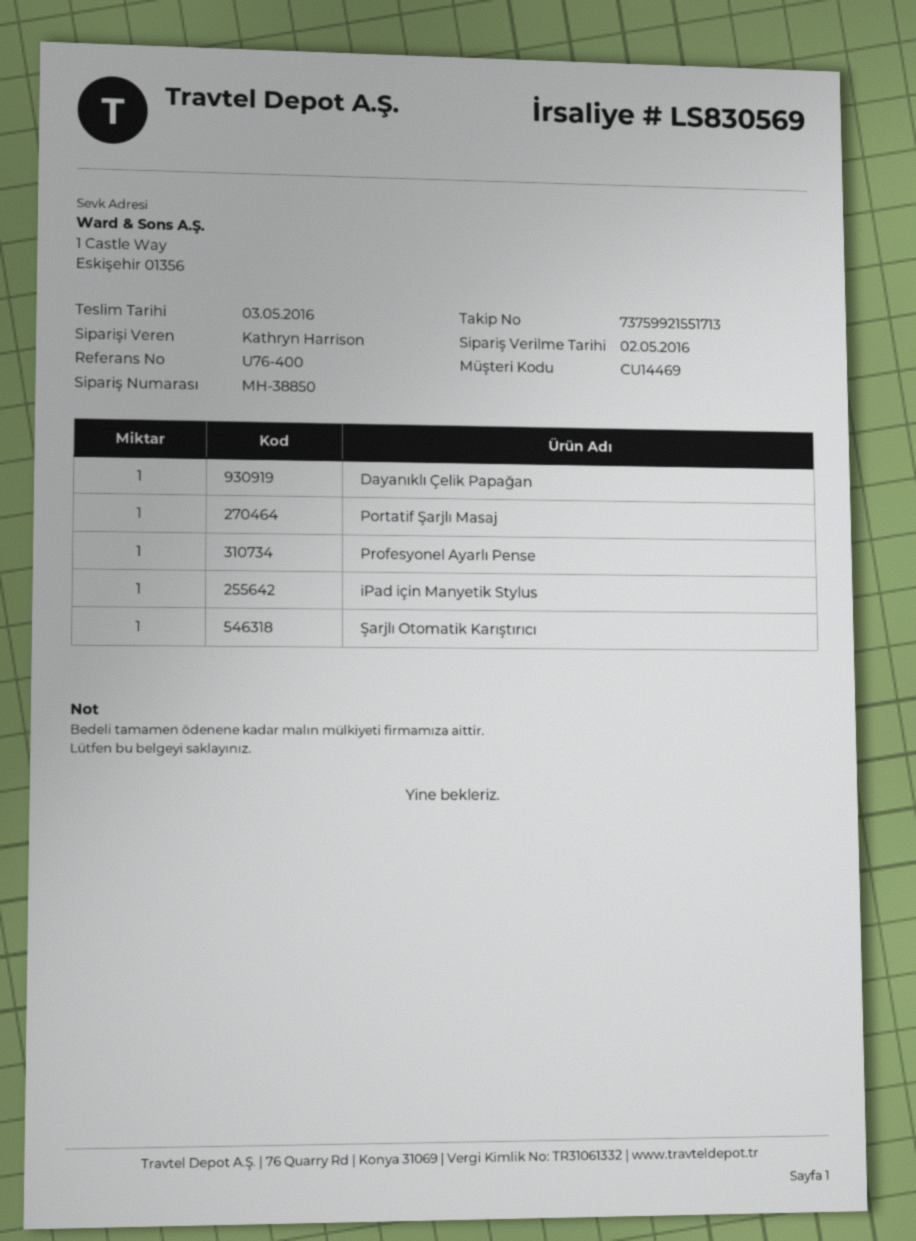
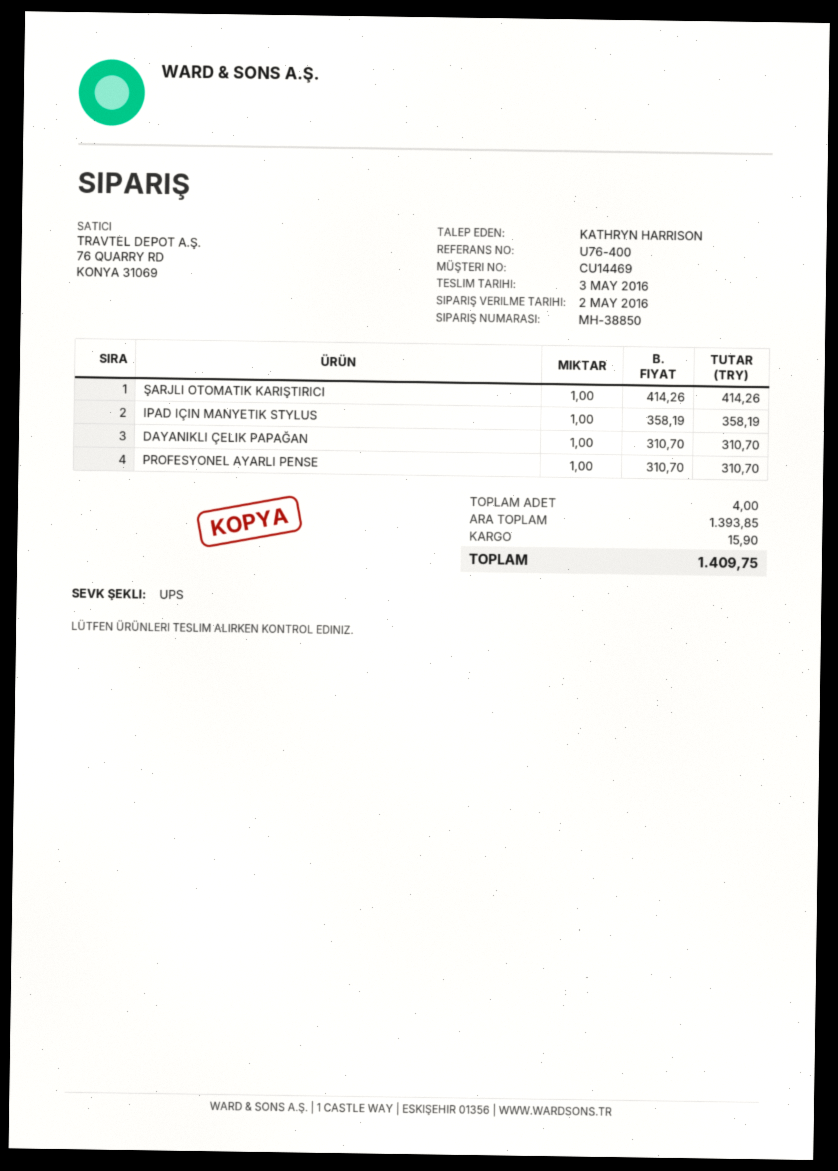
Portatif Şarjlı Masaj: 1 -> none

